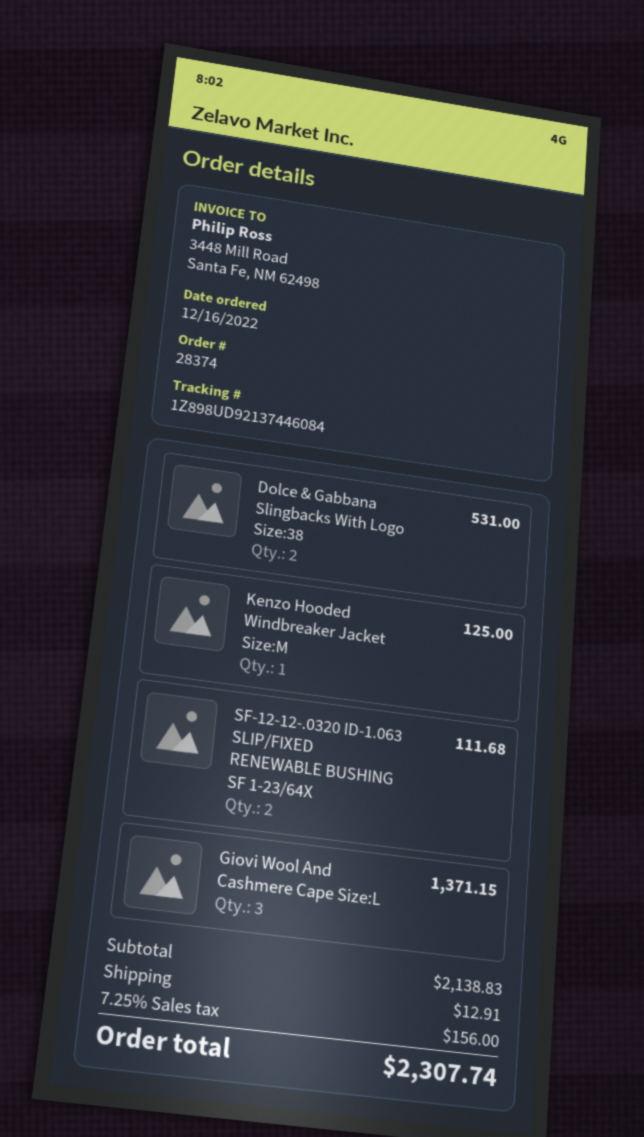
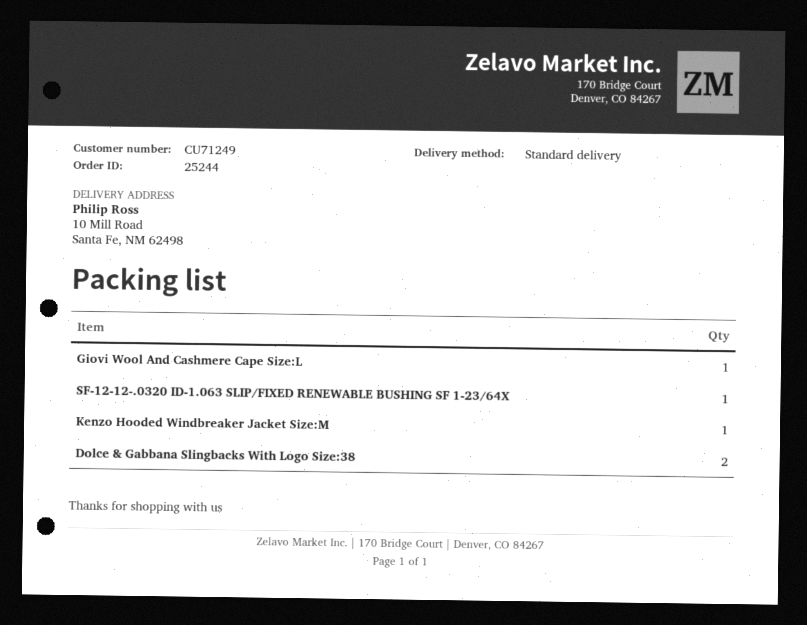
order number: 28374 -> 25244
SF-12-12-.0320 ID-1.063 SLIP/FIXED RENEWABLE BUSHING SF 1-23/64X: 2 -> 1
Giovi Wool And Cashmere Cape Size:L: 3 -> 1

